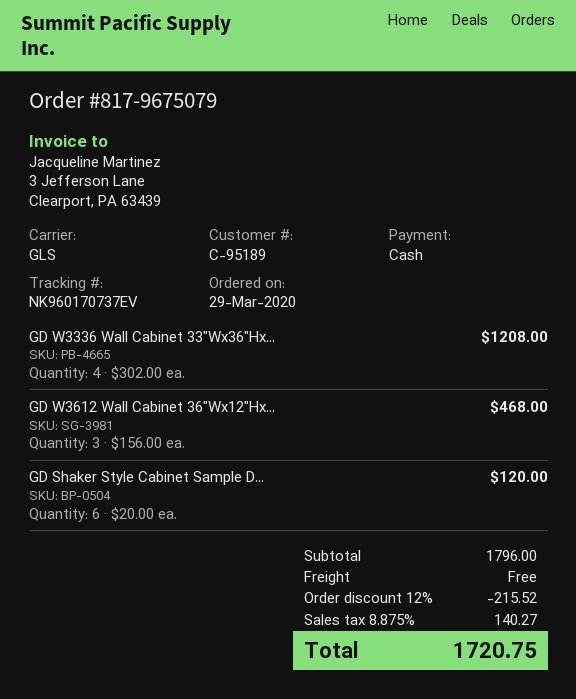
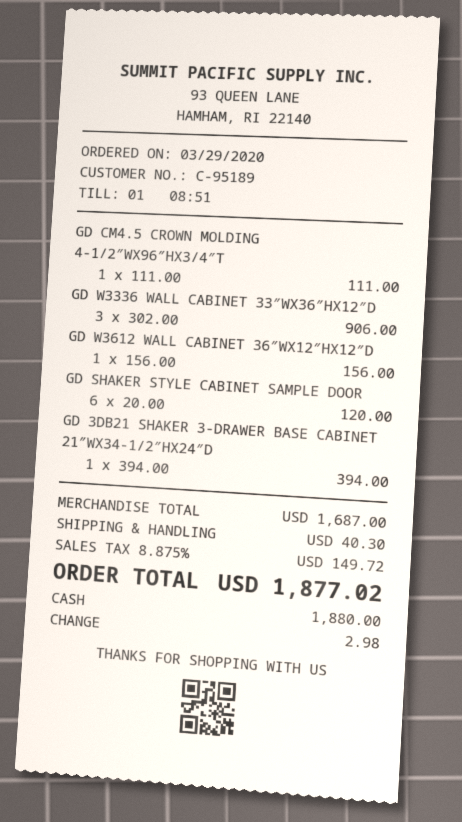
GD W3336 Wall Cabinet 33″Wx36″Hx...: 4 x 302.00 = 1208.00 -> 3 x 302.00 = 906.00
GD W3612 Wall Cabinet 36″Wx12″Hx...: 3 x 156.00 = 468.00 -> 1 x 156.00 = 156.00
GD CM4.5 CROWN MOLDING 4-1/2″WX96″HX3/4″T: none -> 1 x 111.00 = 111.00
GD 3DB21 SHAKER 3-DRAWER BASE CABINET 21″WX34-1/2″HX24″D: none -> 1 x 394.00 = 394.00
subtotal: 1796.00 -> 1687.00
discount: 12% = 215.52 -> none
shipping: 0.00 -> 40.30
tax: 8.875% = 140.27 -> 8.875% = 149.72
total: 1720.75 -> 1877.02

